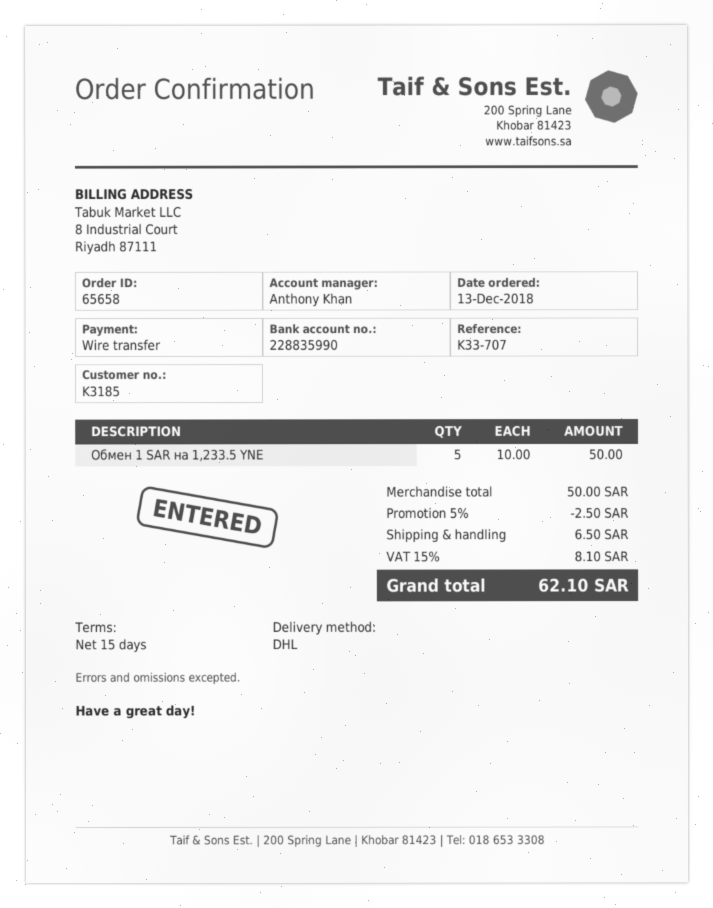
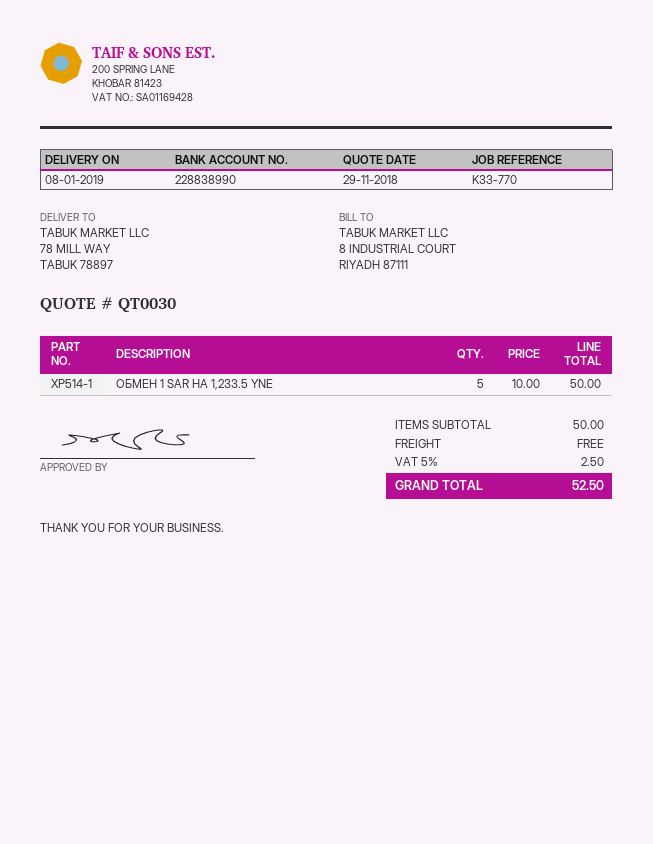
reference: K33-707 -> K33-770
bank account: 228835990 -> 228838990
discount: 5% = 2.50 -> none
shipping: 6.50 -> 0.00
tax: 15% = 8.10 -> 5% = 2.50
total: 62.10 -> 52.50

